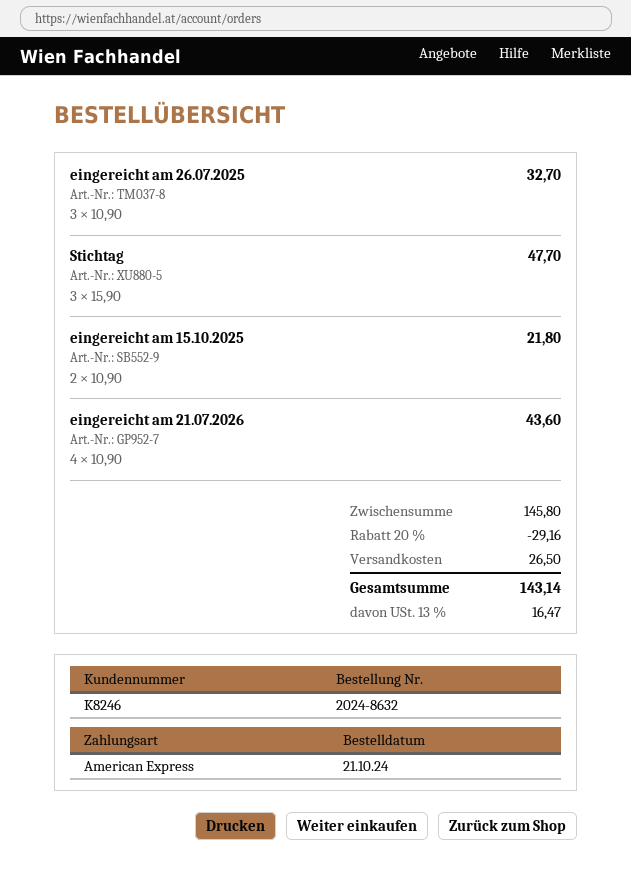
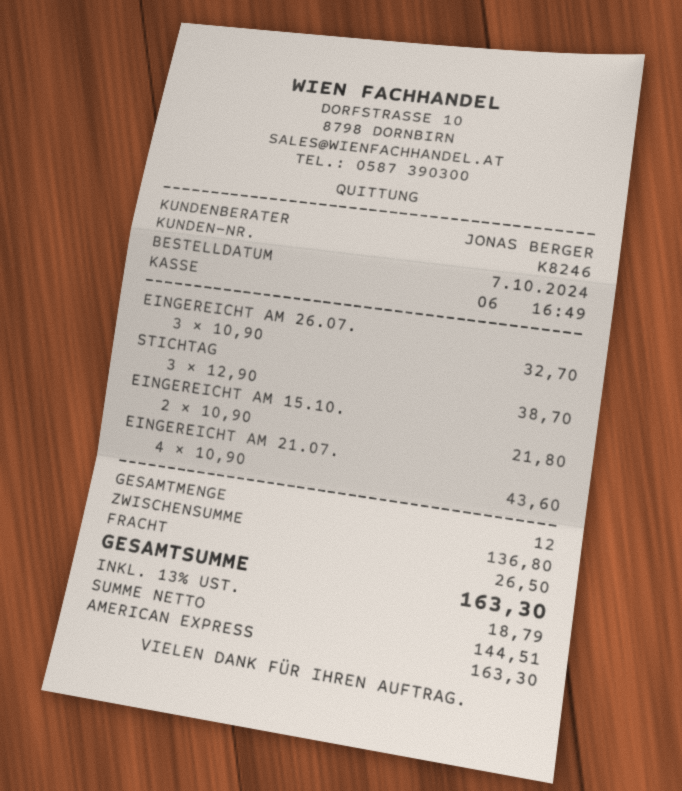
order date: 2024-10-21 -> 2024-10-07
Stichtag: 3 x 15.90 = 47.70 -> 3 x 12.90 = 38.70
subtotal: 145.80 -> 136.80
discount: 20% = 29.16 -> none
tax: 13% = 16.47 -> 13% = 18.79
total: 143.14 -> 163.30

